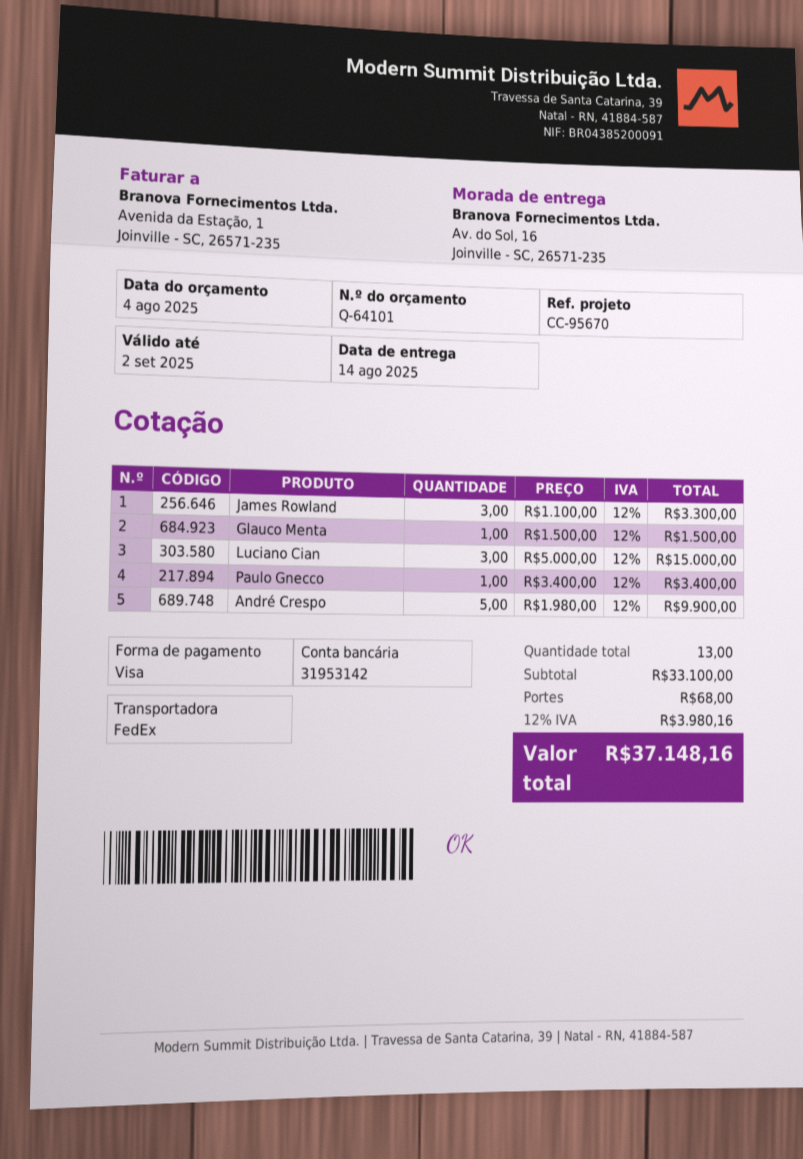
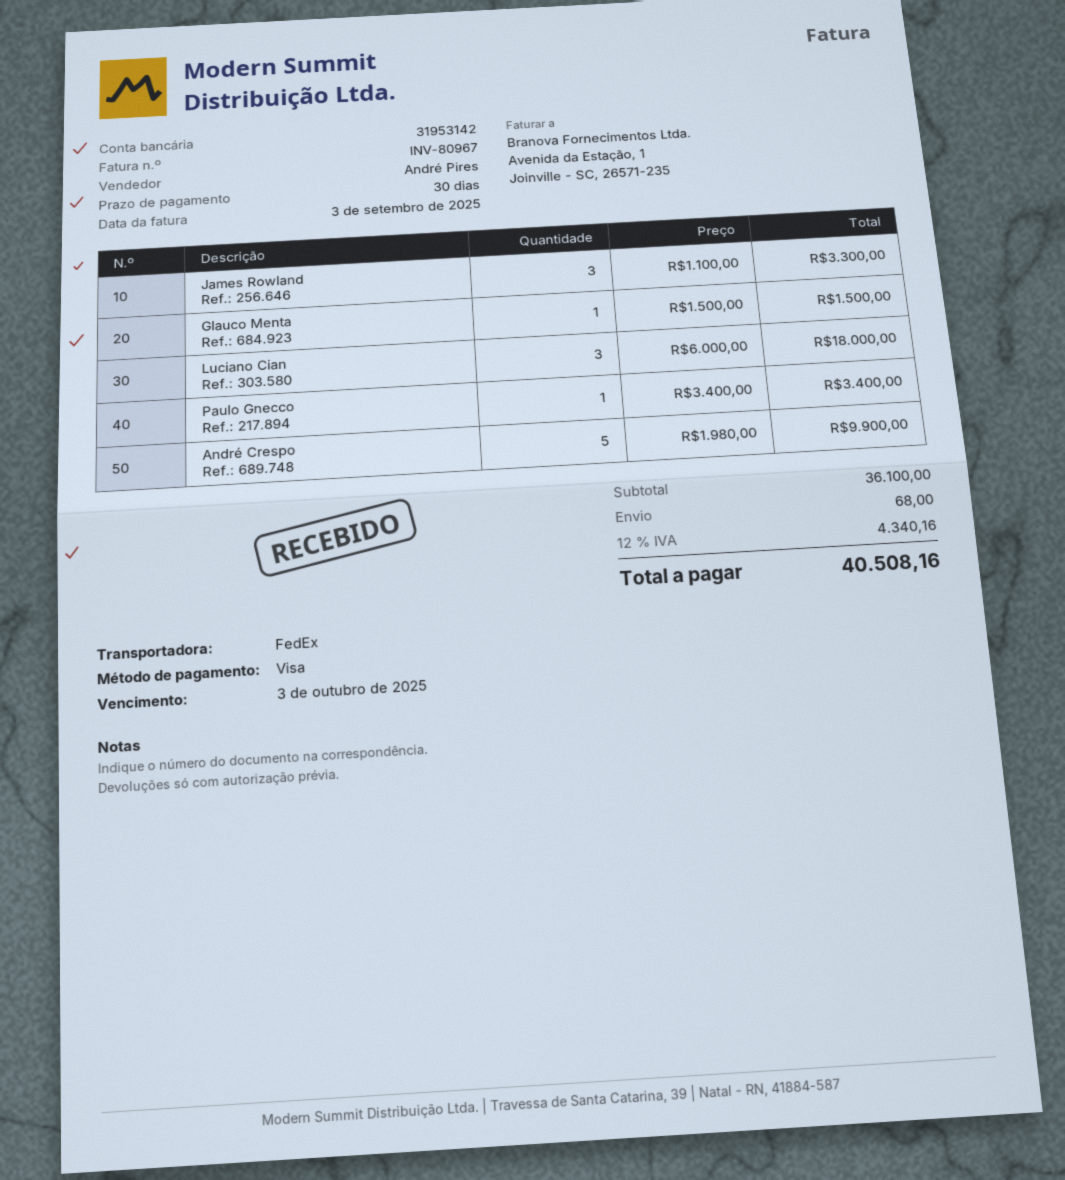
Luciano Cian: 3 x 5000.00 = 15000.00 -> 3 x 6000.00 = 18000.00
subtotal: 33100.00 -> 36100.00
tax: 12% = 3980.16 -> 12% = 4340.16
total: 37148.16 -> 40508.16

